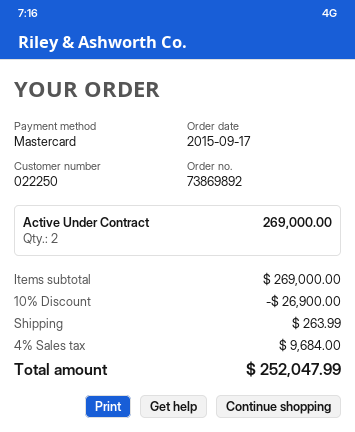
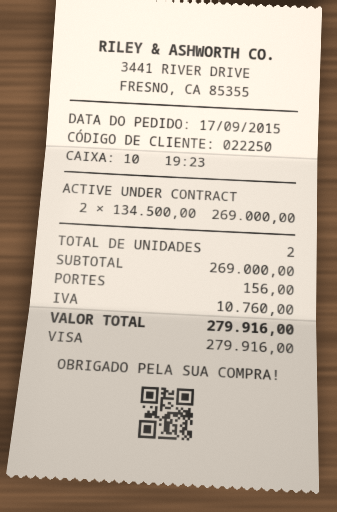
payment method: Mastercard -> Visa
discount: 10% = 26900.00 -> none
shipping: 263.99 -> 156.00
tax: 9684.00 -> 10760.00
total: 252047.99 -> 279916.00

